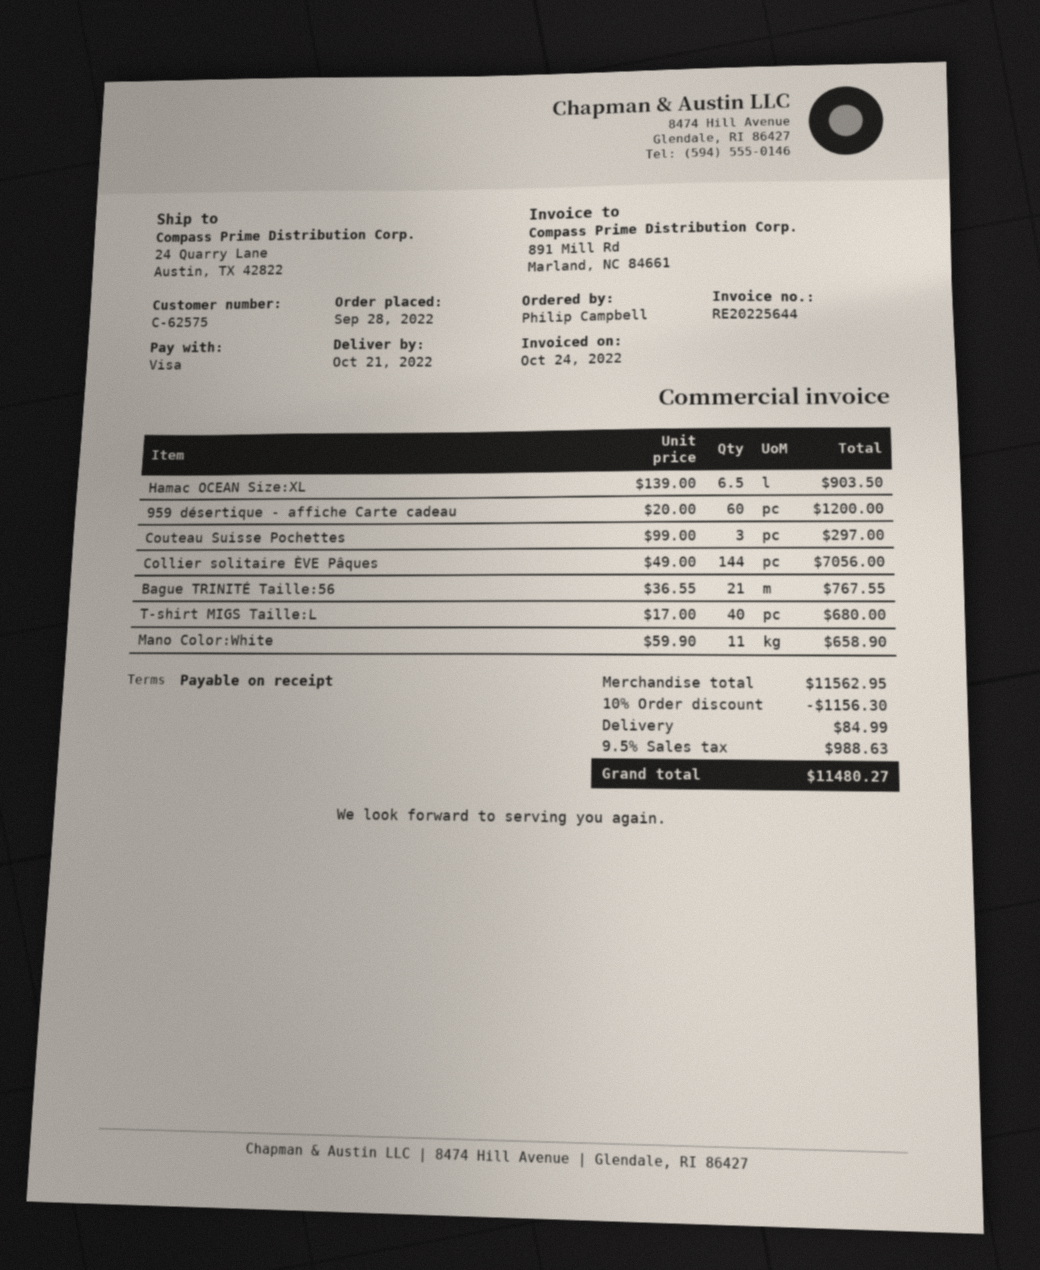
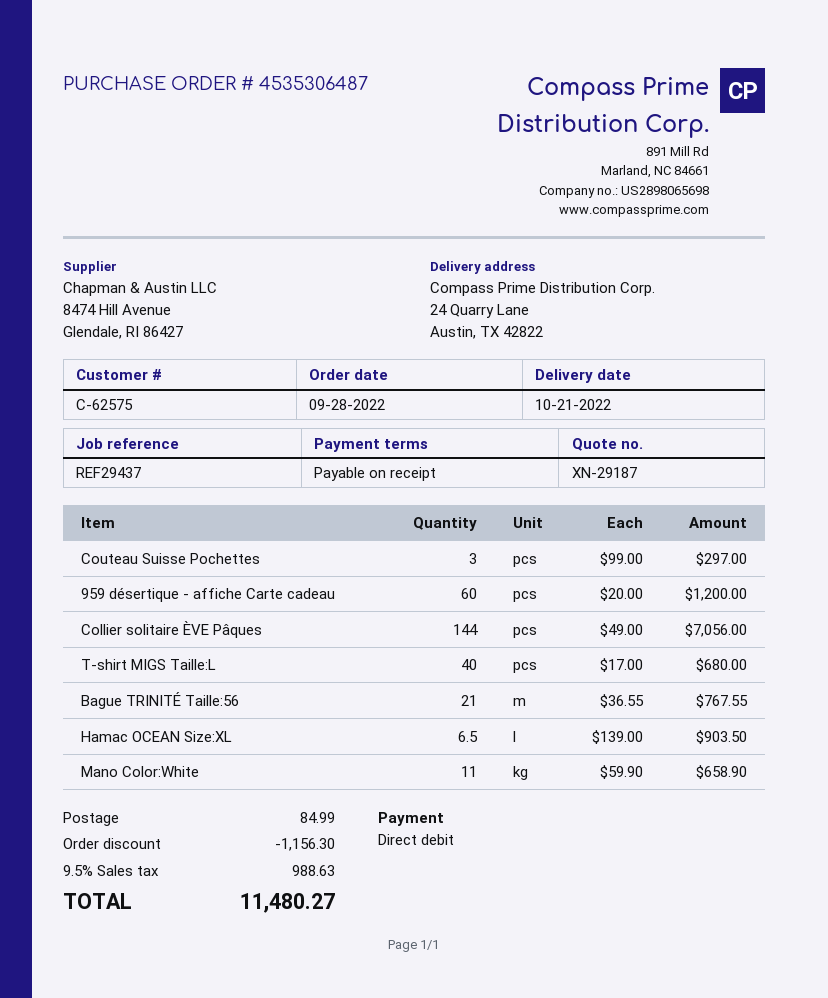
payment method: Visa -> direct debit

